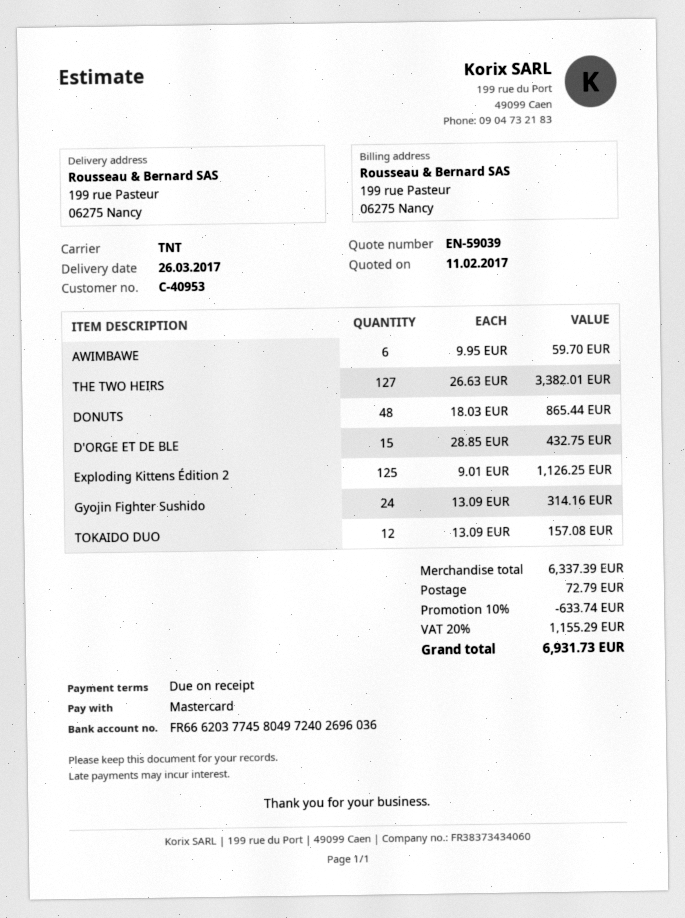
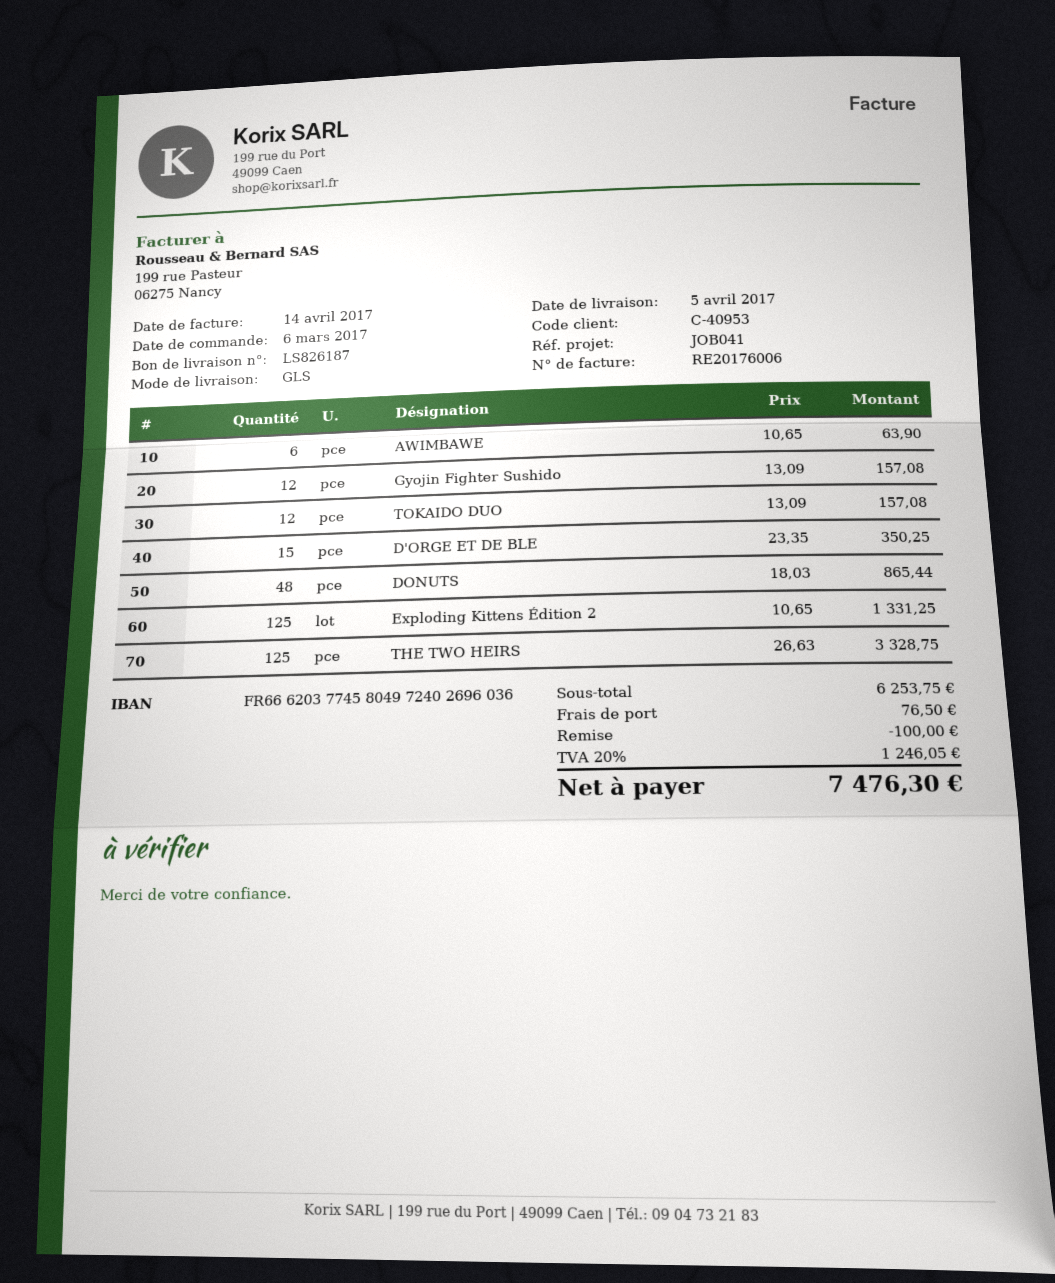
delivery date: 2017-03-26 -> 2017-04-05
shipping method: TNT -> GLS
AWIMBAWE: 6 x 9.95 = 59.70 -> 6 x 10.65 = 63.90
THE TWO HEIRS: 127 x 26.63 = 3382.01 -> 125 x 26.63 = 3328.75
D'ORGE ET DE BLE: 15 x 28.85 = 432.75 -> 15 x 23.35 = 350.25
Exploding Kittens Édition 2: 125 x 9.01 = 1126.25 -> 125 x 10.65 = 1331.25
Gyojin Fighter Sushido: 24 x 13.09 = 314.16 -> 12 x 13.09 = 157.08
subtotal: 6337.39 -> 6253.75
discount: 633.74 -> 100.00
shipping: 72.79 -> 76.50
tax: 20% = 1155.29 -> 20% = 1246.05
total: 6931.73 -> 7476.30

